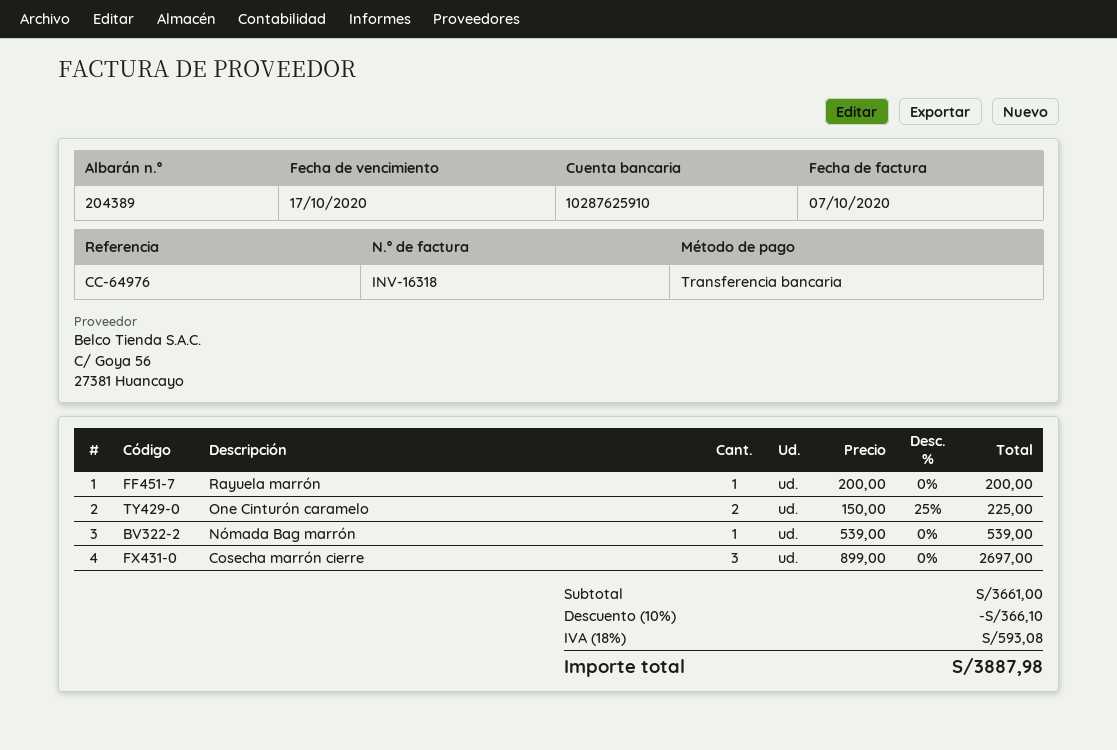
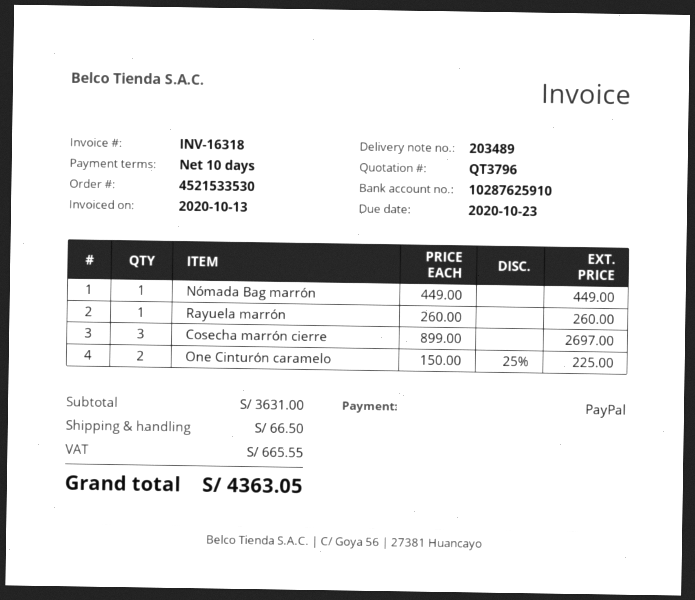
delivery note number: 204389 -> 203489
invoice date: 2020-10-07 -> 2020-10-13
due date: 2020-10-17 -> 2020-10-23
payment method: bank transfer -> PayPal
Rayuela marrón: 1 x 200.00 = 200.00 -> 1 x 260.00 = 260.00
Nómada Bag marrón: 1 x 539.00 = 539.00 -> 1 x 449.00 = 449.00
subtotal: 3661.00 -> 3631.00
discount: 10% = 366.10 -> none
shipping: none -> 66.50
tax: 593.08 -> 665.55
total: 3887.98 -> 4363.05

